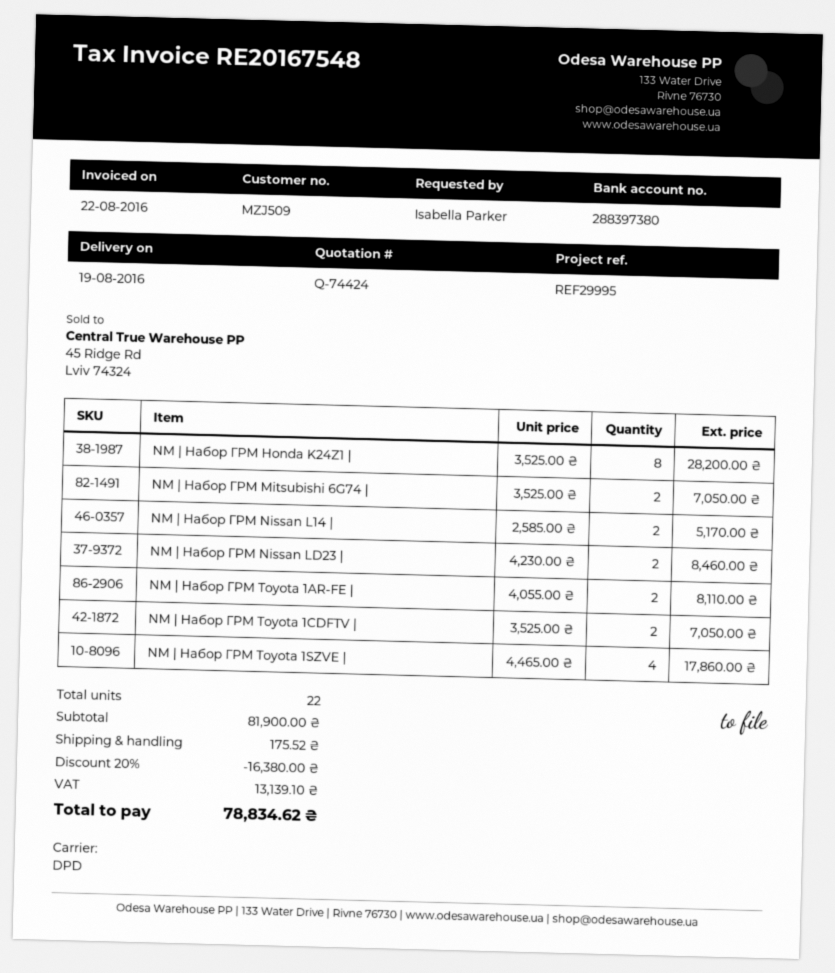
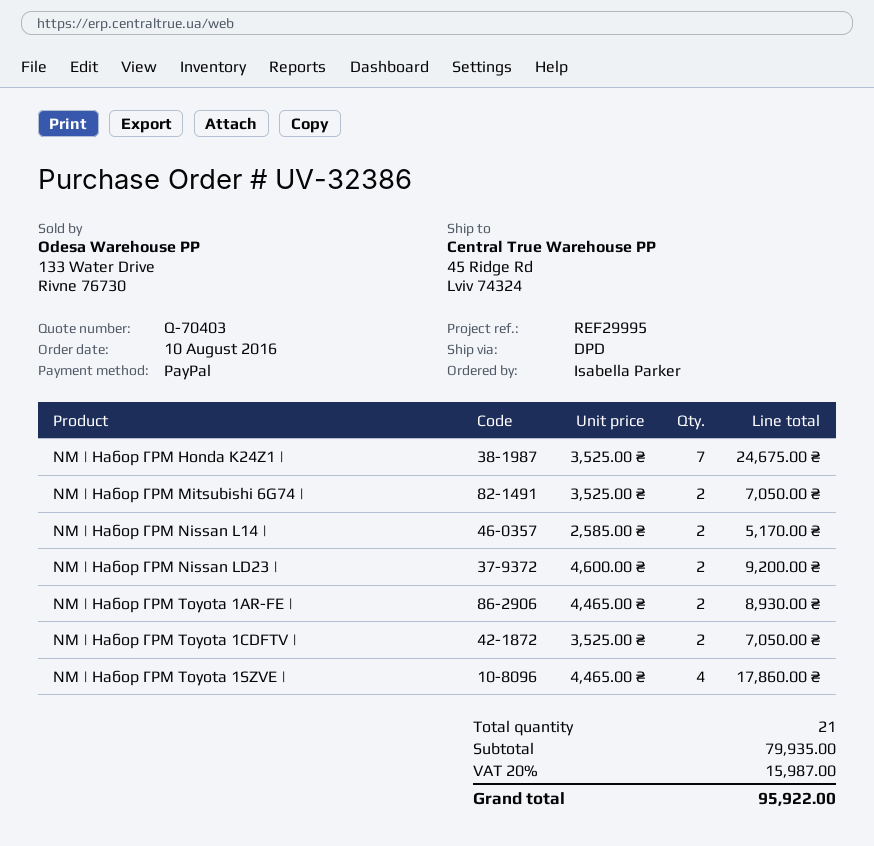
quote number: Q-74424 -> Q-70403
NM | Набор ГРМ Honda K24Z1 |: 8 x 3525.00 = 28200.00 -> 7 x 3525.00 = 24675.00
NM | Набор ГРМ Nissan LD23 |: 2 x 4230.00 = 8460.00 -> 2 x 4600.00 = 9200.00
NM | Набор ГРМ Toyota 1AR-FE |: 2 x 4055.00 = 8110.00 -> 2 x 4465.00 = 8930.00
total quantity: 22 -> 21
subtotal: 81900.00 -> 79935.00
discount: 20% = 16380.00 -> none
shipping: 175.52 -> none
tax: 13139.10 -> 15987.00
total: 78834.62 -> 95922.00

